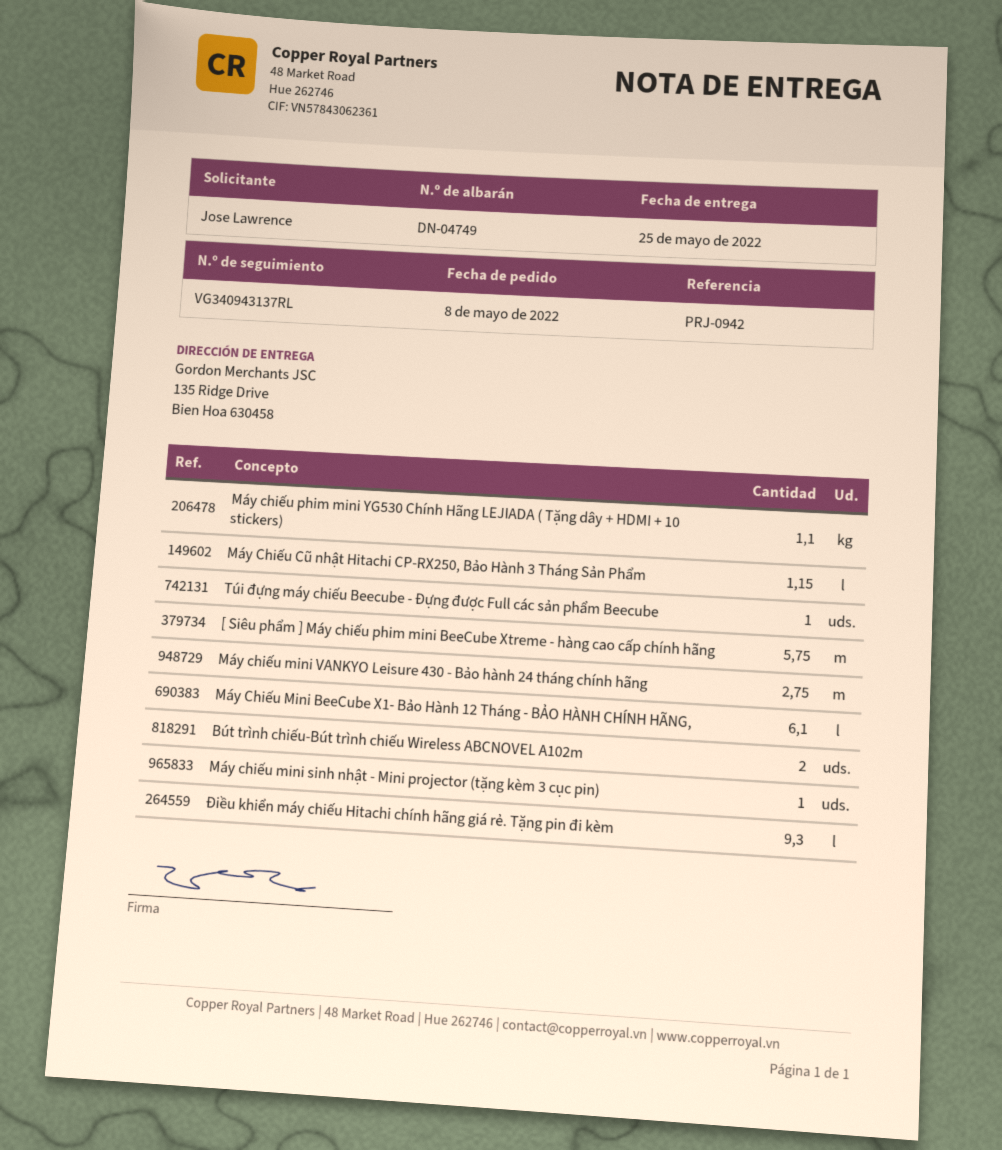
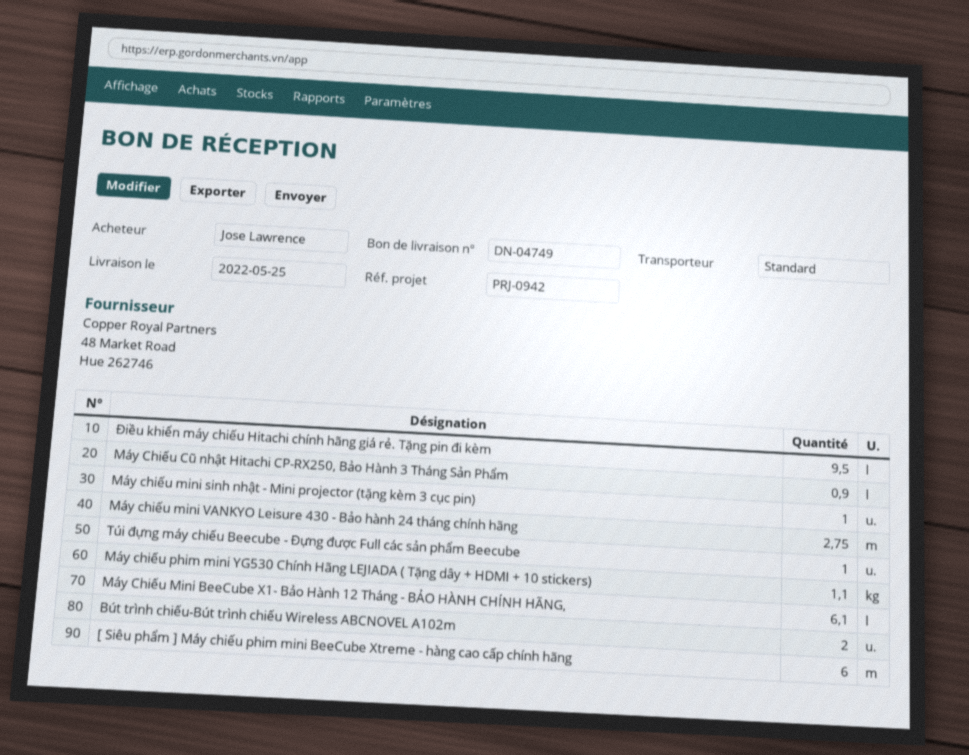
Máy Chiếu Cũ nhật Hitachi CP-RX250, Bảo Hành 3 Tháng Sản Phẩm: 1.15 -> 0.9
[ Siêu phẩm ] Máy chiếu phim mini BeeCube Xtreme - hàng cao cấp chính hãng: 5.75 -> 6
Điều khiển máy chiếu Hitachi chính hãng giá rẻ. Tặng pin đi kèm: 9.3 -> 9.5

